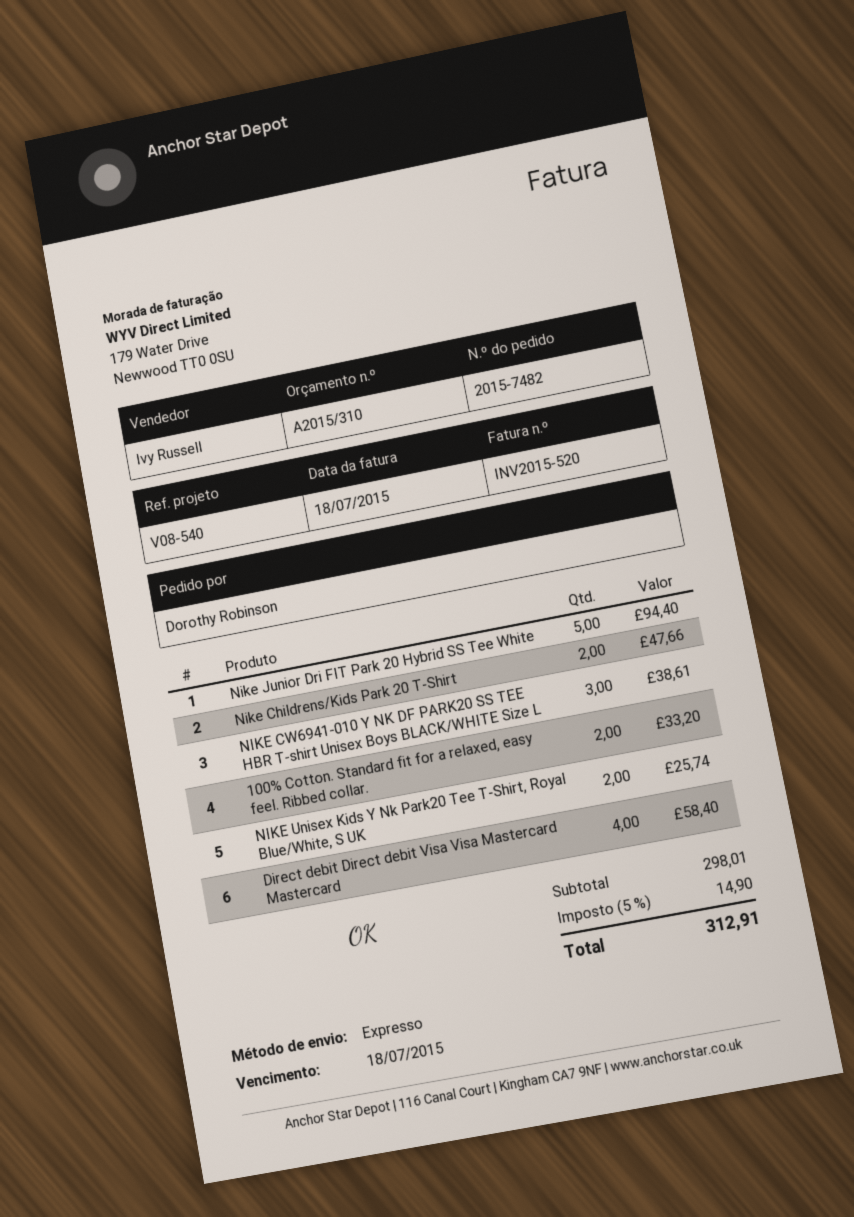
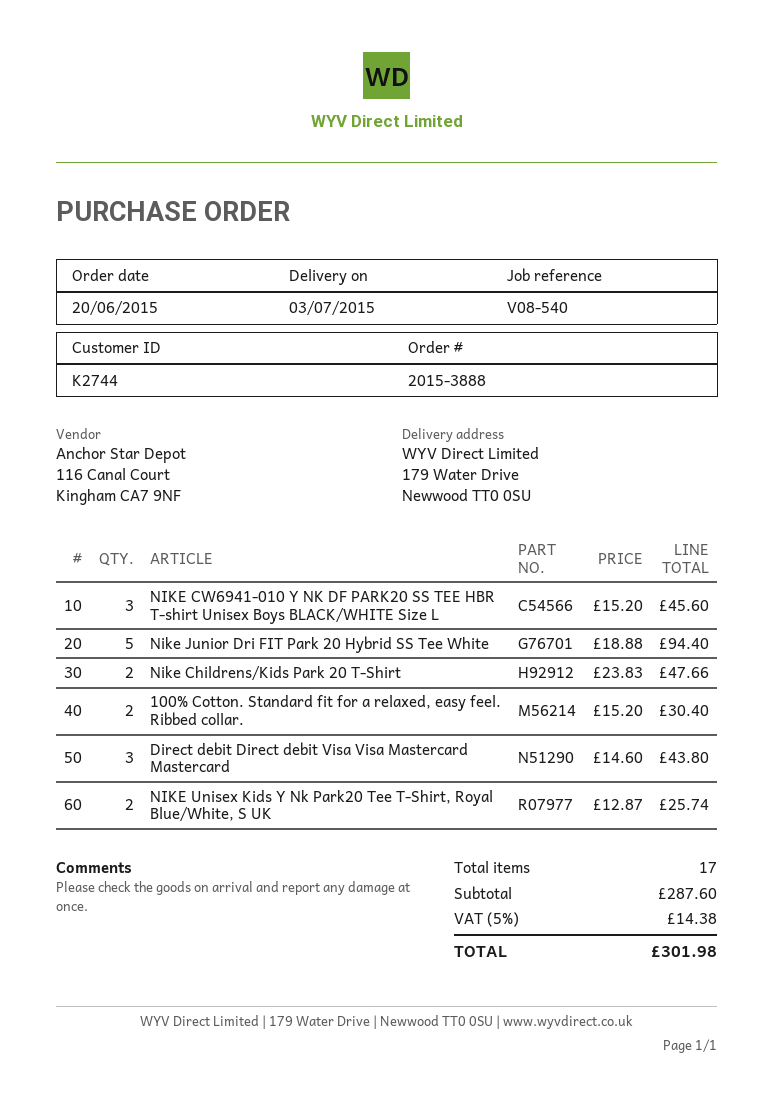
order number: 2015-7482 -> 2015-3888
NIKE CW6941-010 Y NK DF PARK20 SS TEE HBR T-shirt Unisex Boys BLACK/WHITE Size L: 3 for 38.61 -> 3 for 45.60
100% Cotton. Standard fit for a relaxed, easy feel. Ribbed collar.: 2 for 33.20 -> 2 for 30.40
Direct debit Direct debit Visa Visa Mastercard Mastercard: 4 for 58.40 -> 3 for 43.80
subtotal: 298.01 -> 287.60
tax: 5% = 14.90 -> 5% = 14.38
total: 312.91 -> 301.98

